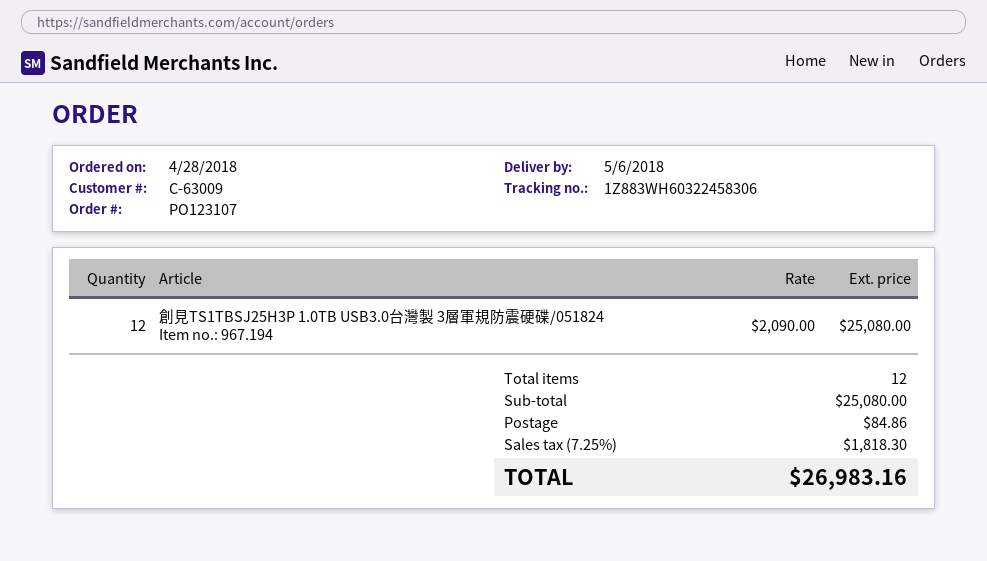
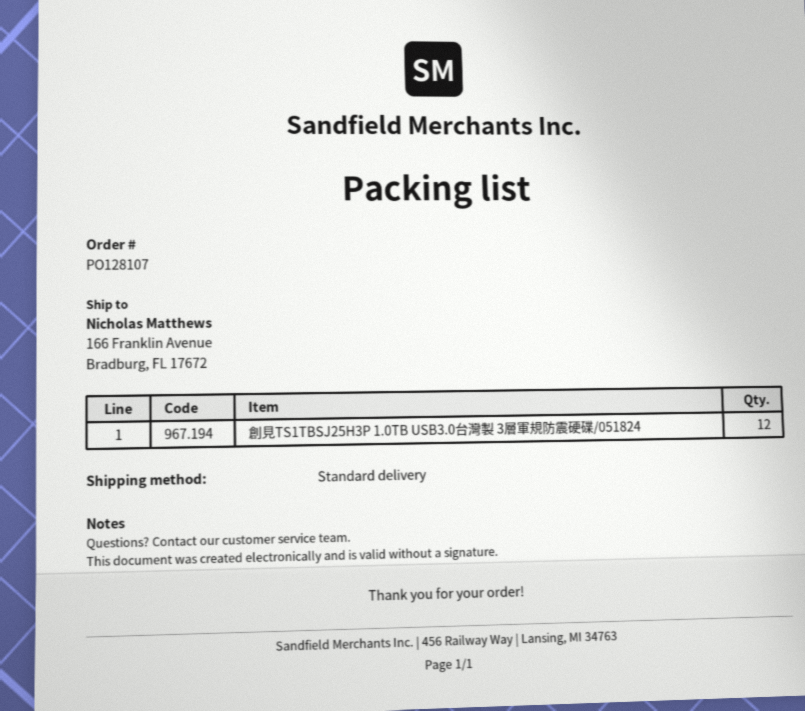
order number: PO123107 -> PO128107

